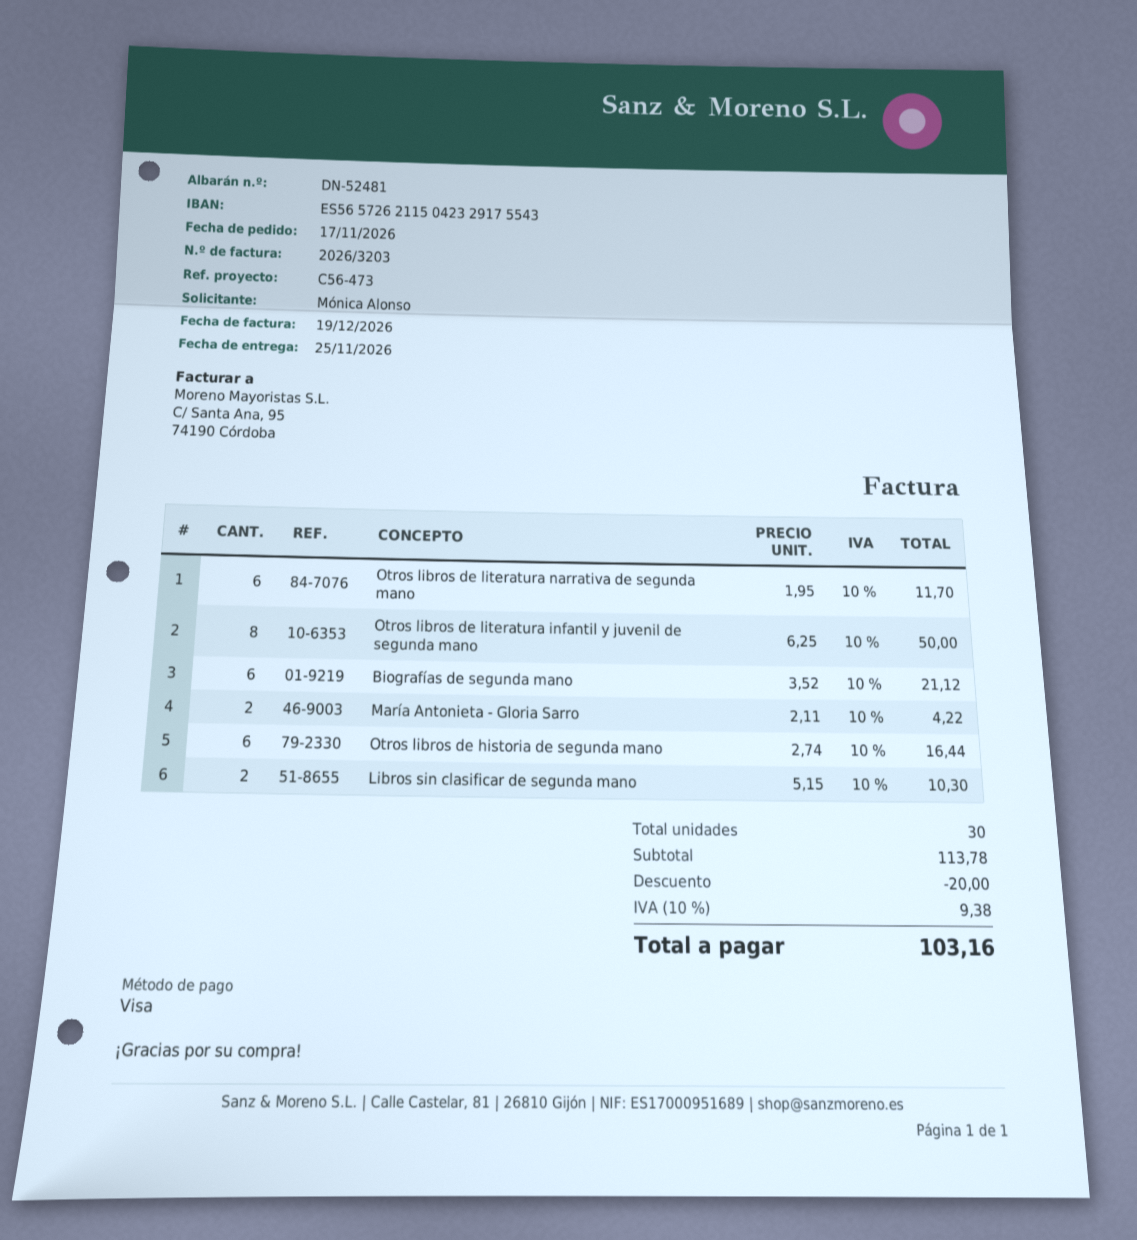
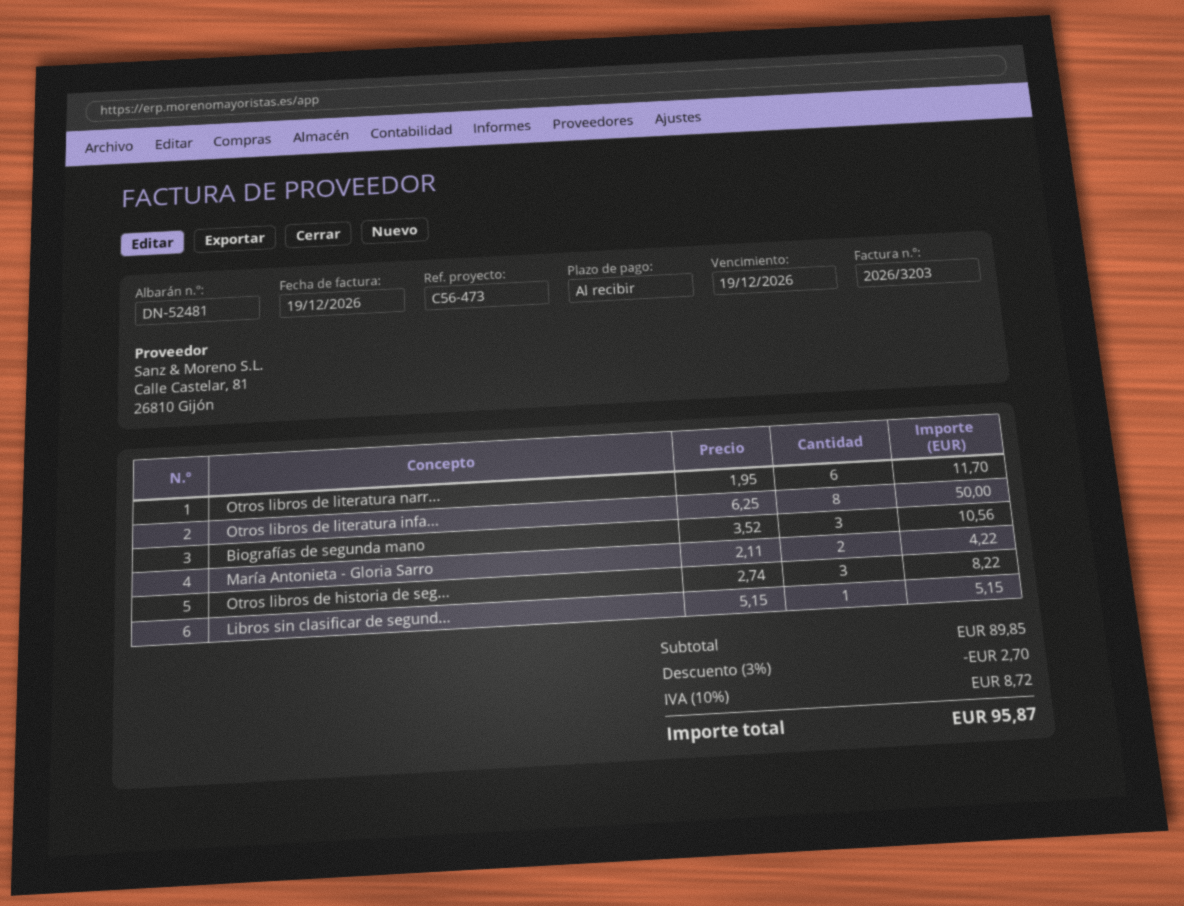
Biografías de segunda mano: 6 x 3.52 = 21.12 -> 3 x 3.52 = 10.56
Otros libros de historia de segunda mano: 6 x 2.74 = 16.44 -> 3 x 2.74 = 8.22
Libros sin clasificar de segunda mano: 2 x 5.15 = 10.30 -> 1 x 5.15 = 5.15
subtotal: 113.78 -> 89.85
discount: 20.00 -> 2.70
tax: 10% = 9.38 -> 10% = 8.72
total: 103.16 -> 95.87

